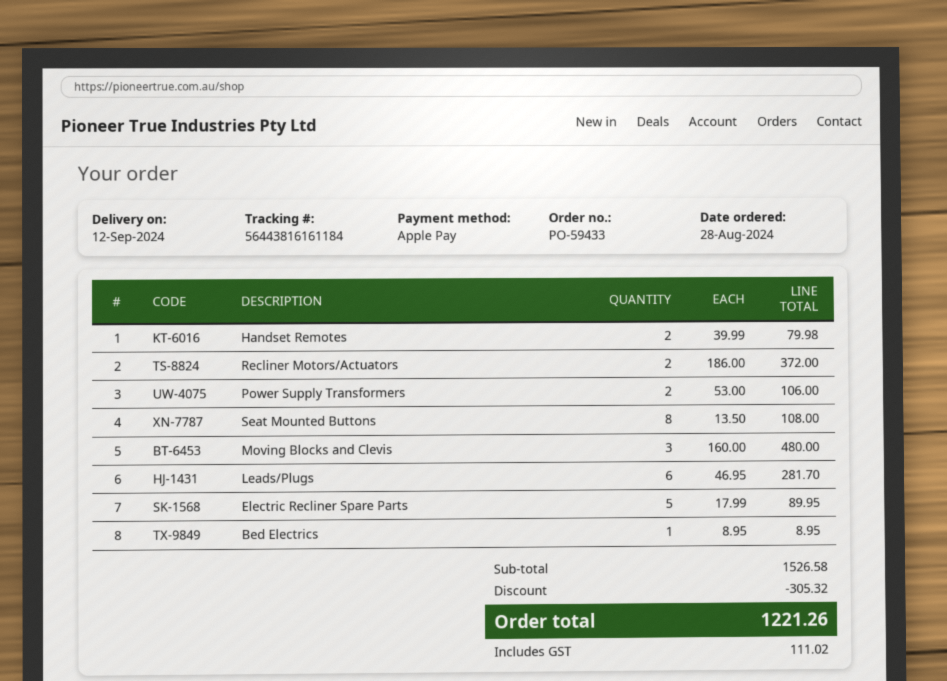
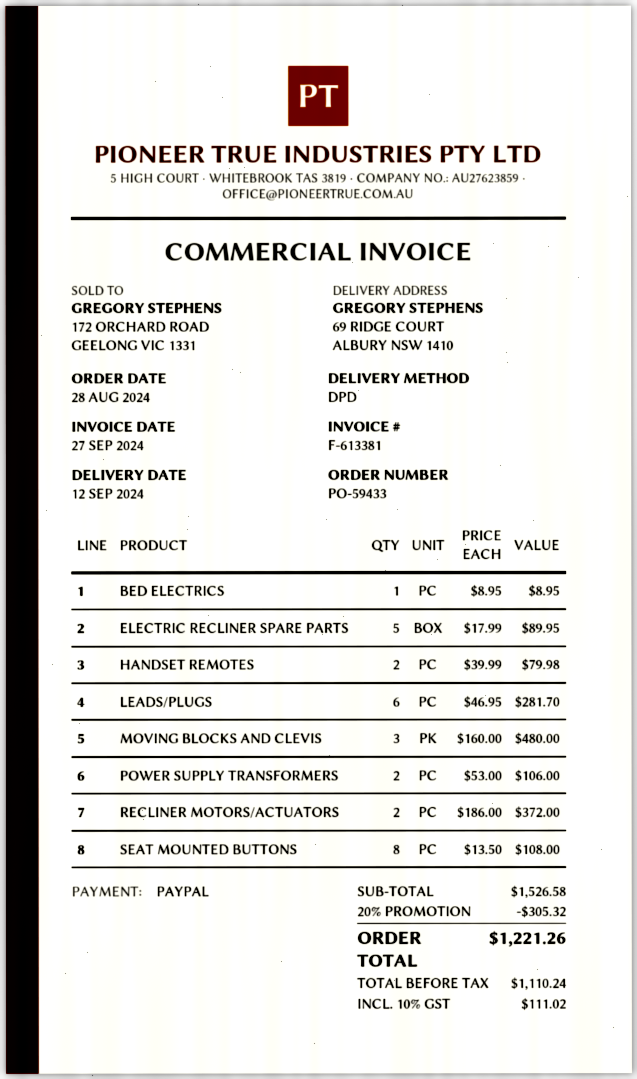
payment method: Apple Pay -> PayPal

